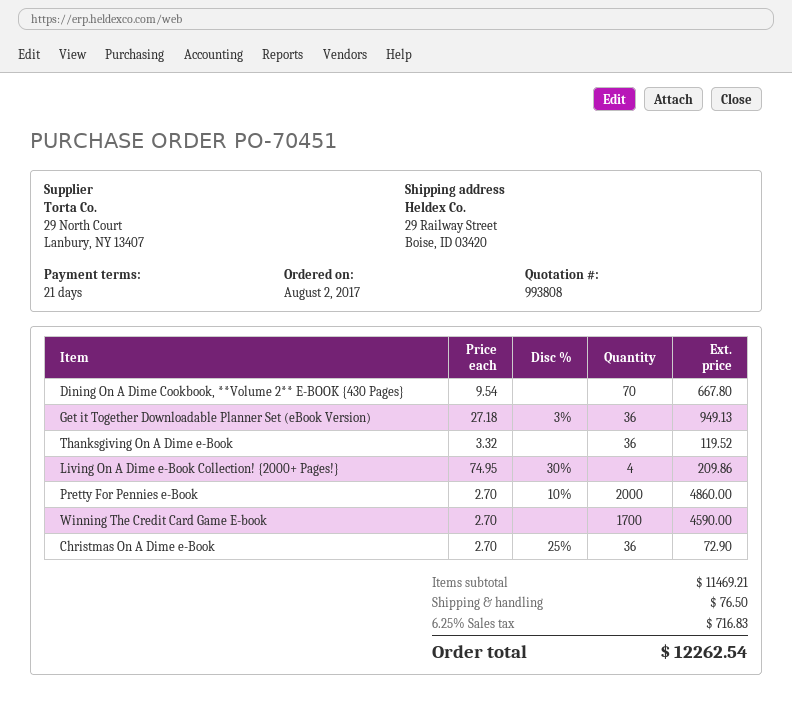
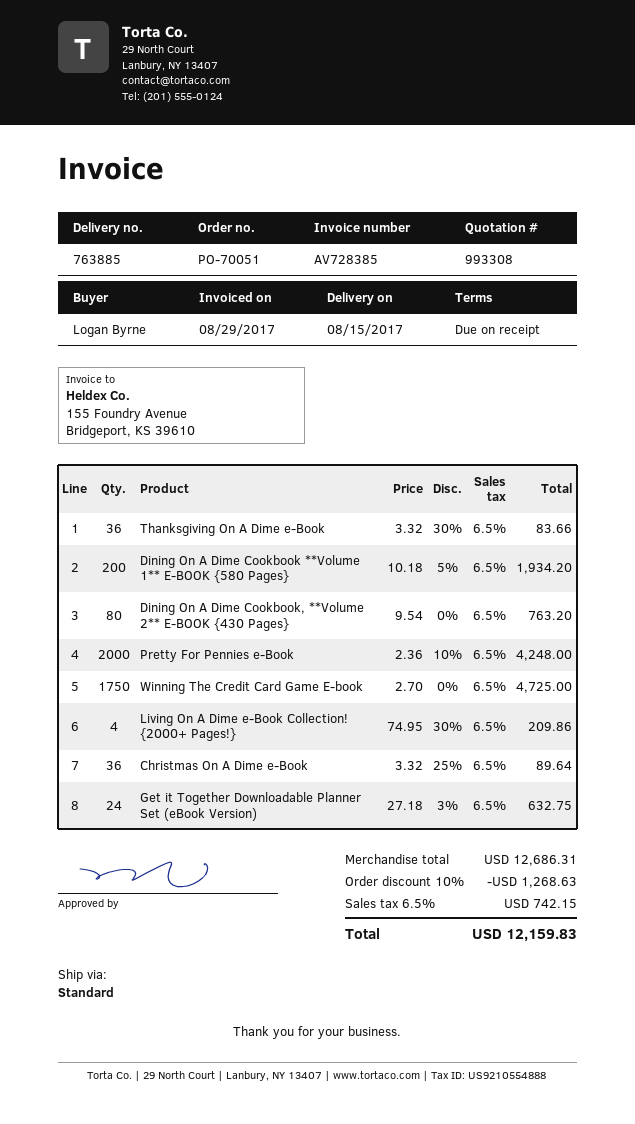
quote number: 993808 -> 993308
order number: PO-70451 -> PO-70051
payment terms: 21 days -> on receipt
Dining On A Dime Cookbook, **Volume 2** E-BOOK {430 Pages}: 70 x 9.54 = 667.80 -> 80 x 9.54 = 763.20
Get it Together Downloadable Planner Set (eBook Version): 36 x 27.18 - 3% = 949.13 -> 24 x 27.18 - 3% = 632.75
Thanksgiving On A Dime e-Book: 36 x 3.32 = 119.52 -> 36 x 3.32 - 30% = 83.66
Pretty For Pennies e-Book: 2000 x 2.70 - 10% = 4860.00 -> 2000 x 2.36 - 10% = 4248.00
Winning The Credit Card Game E-book: 1700 x 2.70 = 4590.00 -> 1750 x 2.70 = 4725.00
Christmas On A Dime e-Book: 36 x 2.70 - 25% = 72.90 -> 36 x 3.32 - 25% = 89.64
Dining On A Dime Cookbook **Volume 1** E-BOOK {580 Pages}: none -> 200 x 10.18 - 5% = 1934.20
subtotal: 11469.21 -> 12686.31
discount: none -> 10% = 1268.63
shipping: 76.50 -> none
tax: 6.25% = 716.83 -> 6.5% = 742.15
total: 12262.54 -> 12159.83

